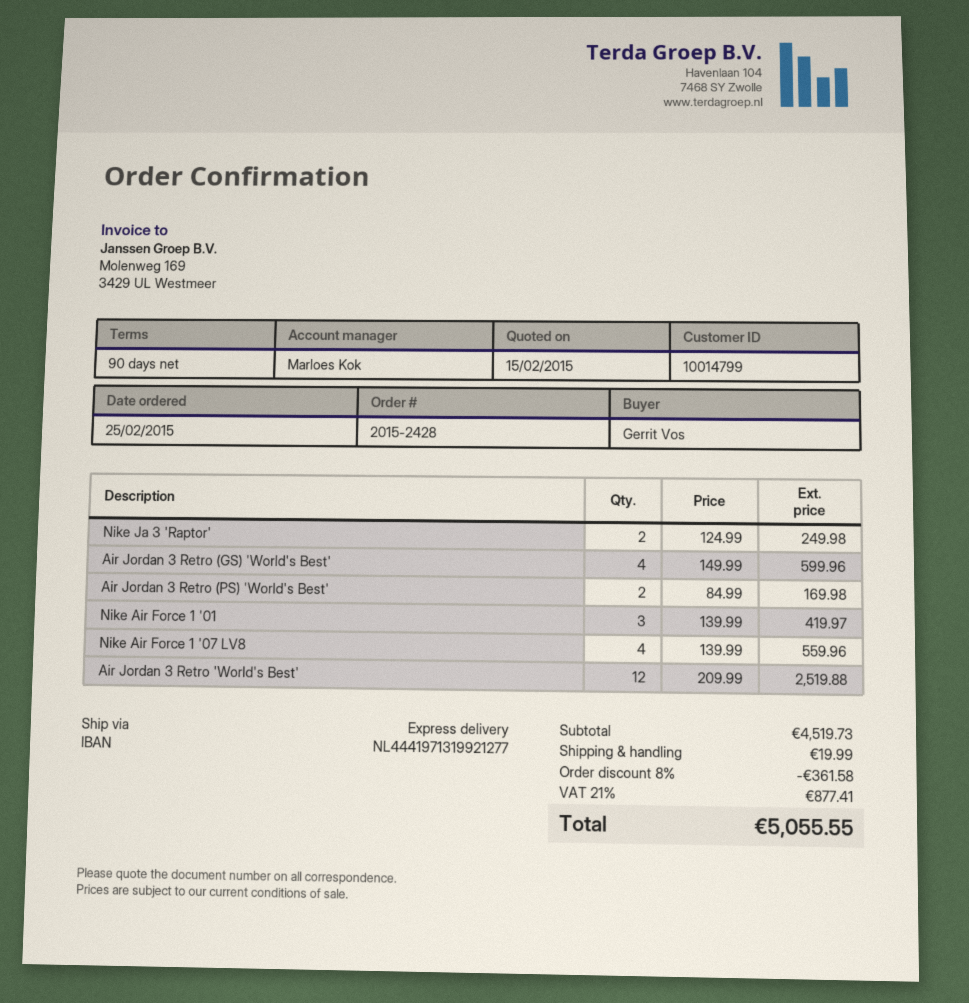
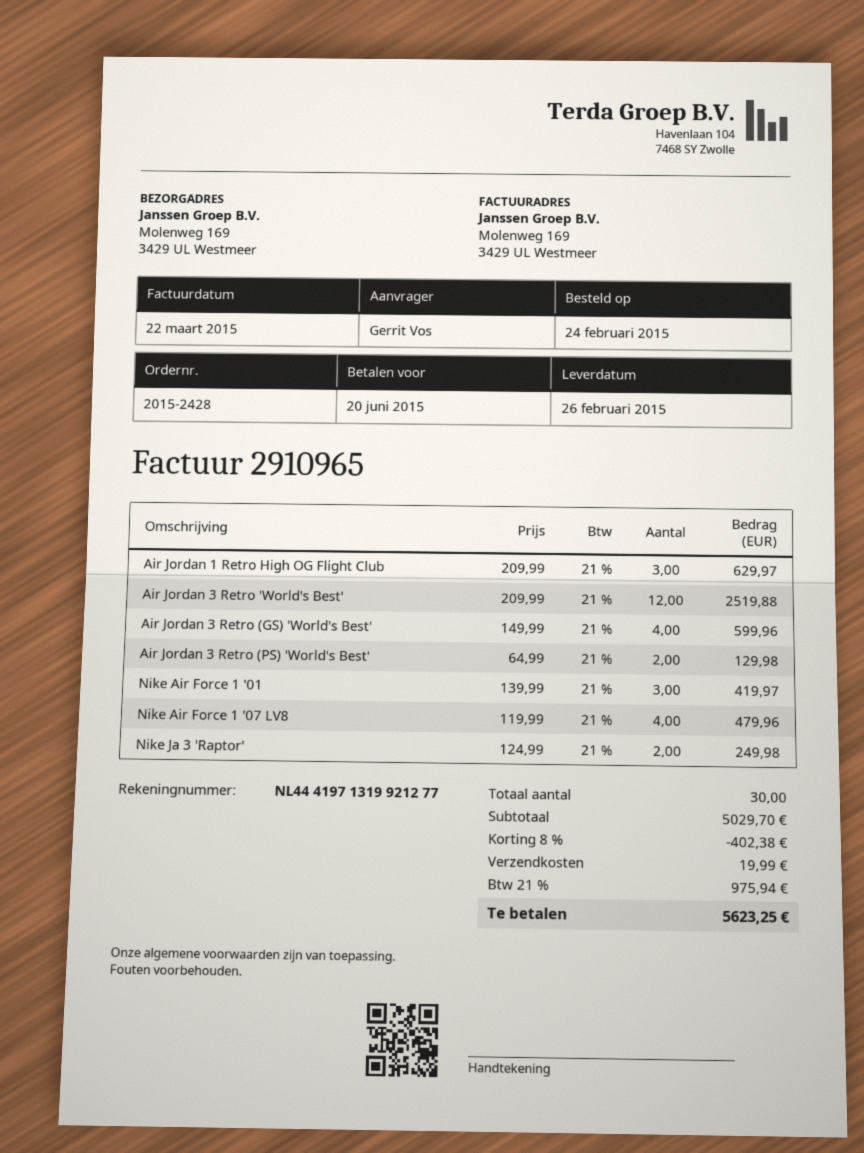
order date: 2015-02-25 -> 2015-02-24
Air Jordan 3 Retro (PS) 'World's Best': 2 x 84.99 = 169.98 -> 2 x 64.99 = 129.98
Nike Air Force 1 '07 LV8: 4 x 139.99 = 559.96 -> 4 x 119.99 = 479.96
Air Jordan 1 Retro High OG Flight Club: none -> 3 x 209.99 = 629.97
subtotal: 4519.73 -> 5029.70
discount: 8% = 361.58 -> 8% = 402.38
tax: 21% = 877.41 -> 21% = 975.94
total: 5055.55 -> 5623.25

